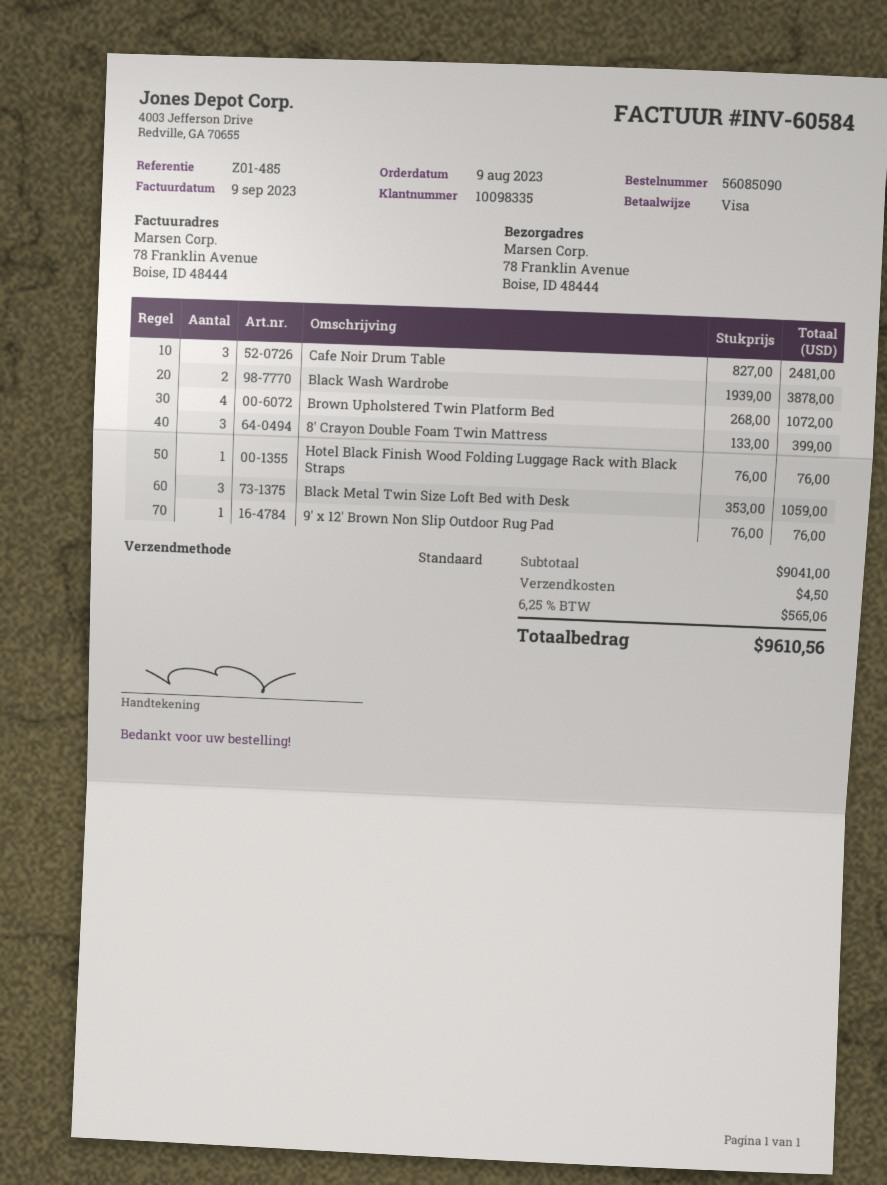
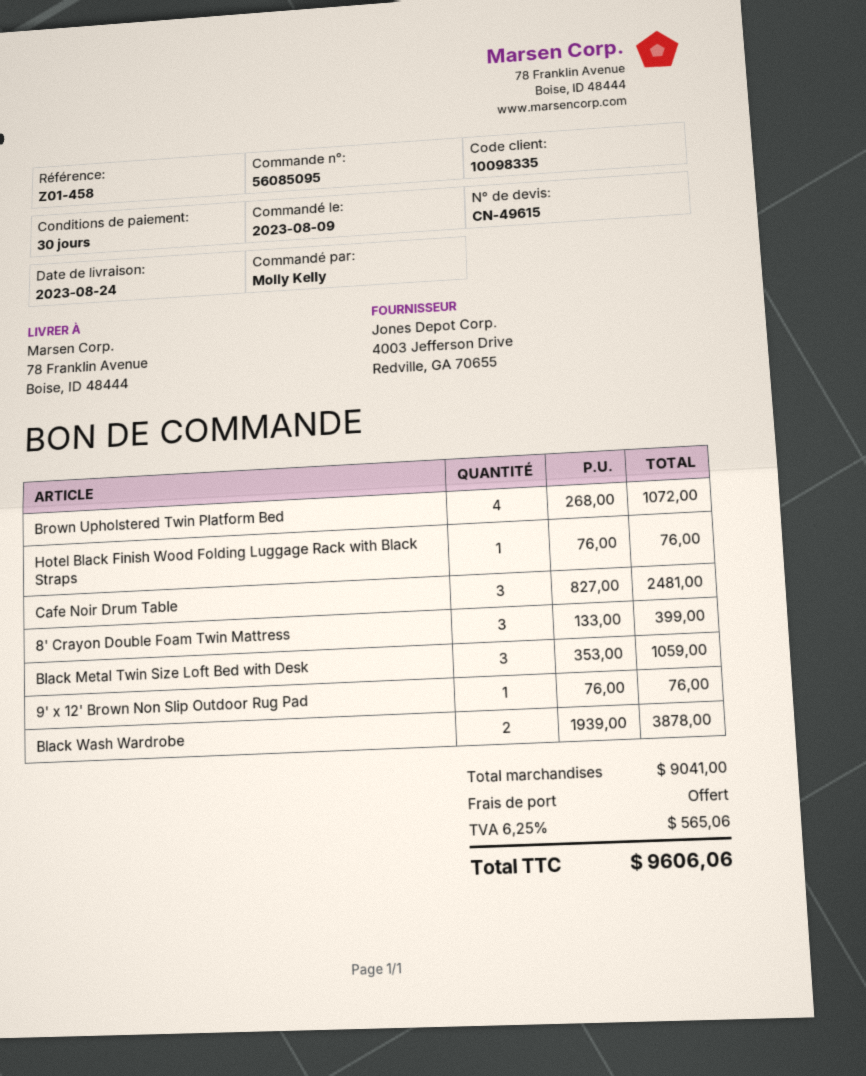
order number: 56085090 -> 56085095
reference: Z01-485 -> Z01-458
shipping: 4.50 -> 0.00
total: 9610.56 -> 9606.06

